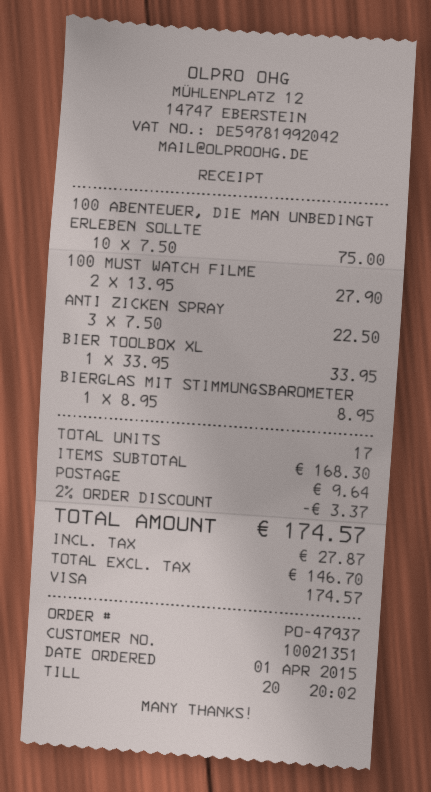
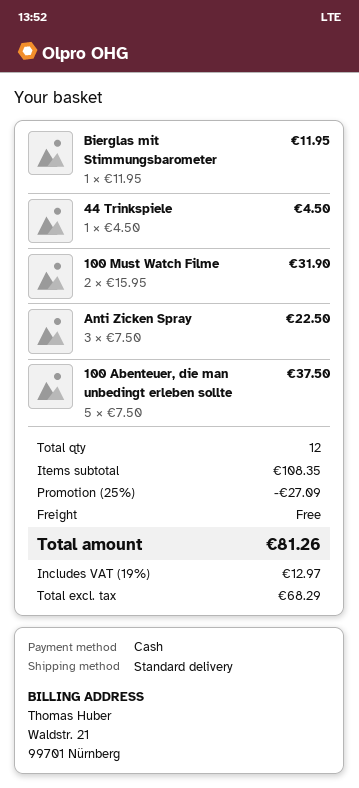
payment method: Visa -> cash
100 ABENTEUER, DIE MAN UNBEDINGT ERLEBEN SOLLTE: 10 x 7.50 = 75.00 -> 5 x 7.50 = 37.50
100 MUST WATCH FILME: 2 x 13.95 = 27.90 -> 2 x 15.95 = 31.90
BIER TOOLBOX XL: 1 x 33.95 = 33.95 -> none
BIERGLAS MIT STIMMUNGSBAROMETER: 1 x 8.95 = 8.95 -> 1 x 11.95 = 11.95
44 Trinkspiele: none -> 1 x 4.50 = 4.50
total quantity: 17 -> 12
subtotal: 168.30 -> 108.35
discount: 2% = 3.37 -> 25% = 27.09
shipping: 9.64 -> 0.00
net: 146.70 -> 68.29
tax: 27.87 -> 12.97
total: 174.57 -> 81.26

